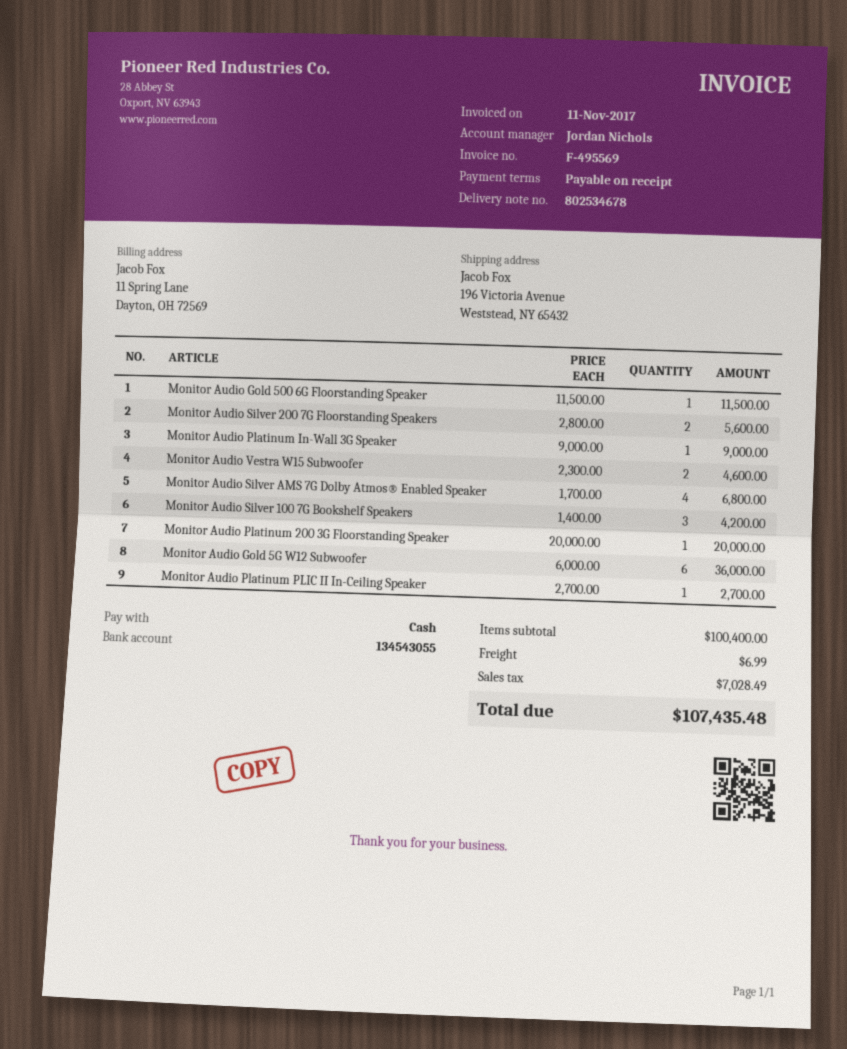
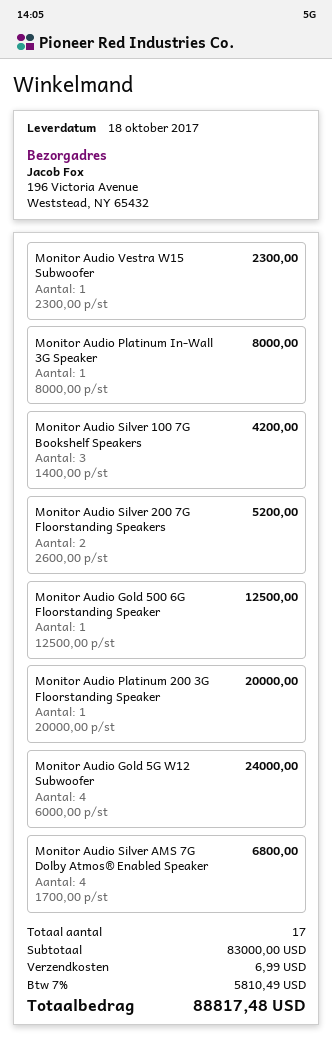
Monitor Audio Gold 500 6G Floorstanding Speaker: 1 x 11500.00 = 11500.00 -> 1 x 12500.00 = 12500.00
Monitor Audio Silver 200 7G Floorstanding Speakers: 2 x 2800.00 = 5600.00 -> 2 x 2600.00 = 5200.00
Monitor Audio Platinum In-Wall 3G Speaker: 1 x 9000.00 = 9000.00 -> 1 x 8000.00 = 8000.00
Monitor Audio Vestra W15 Subwoofer: 2 x 2300.00 = 4600.00 -> 1 x 2300.00 = 2300.00
Monitor Audio Gold 5G W12 Subwoofer: 6 x 6000.00 = 36000.00 -> 4 x 6000.00 = 24000.00
Monitor Audio Platinum PLIC II In-Ceiling Speaker: 1 x 2700.00 = 2700.00 -> none
subtotal: 100400.00 -> 83000.00
tax: 7028.49 -> 5810.49
total: 107435.48 -> 88817.48

